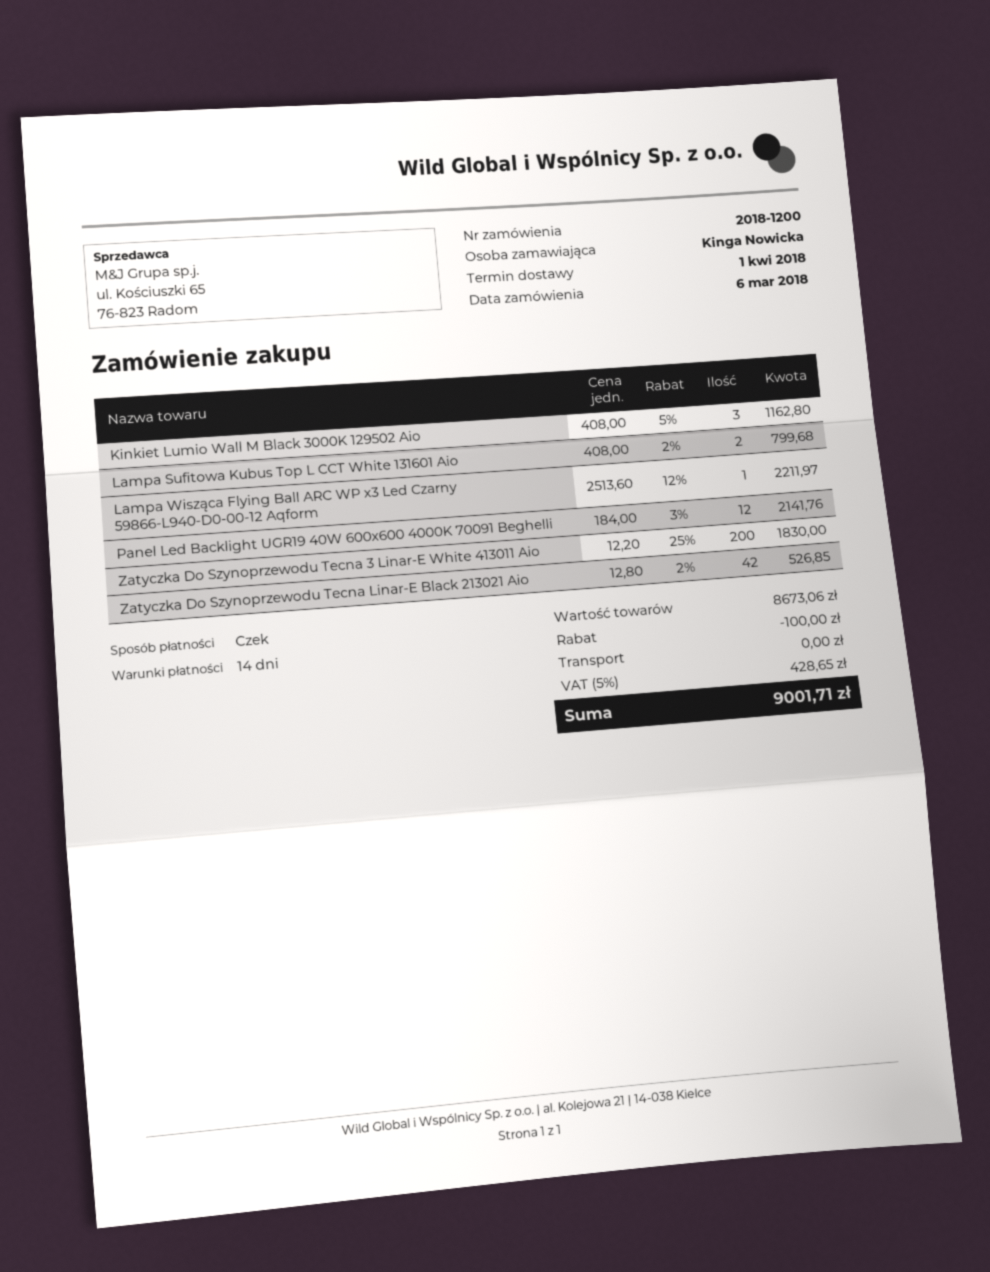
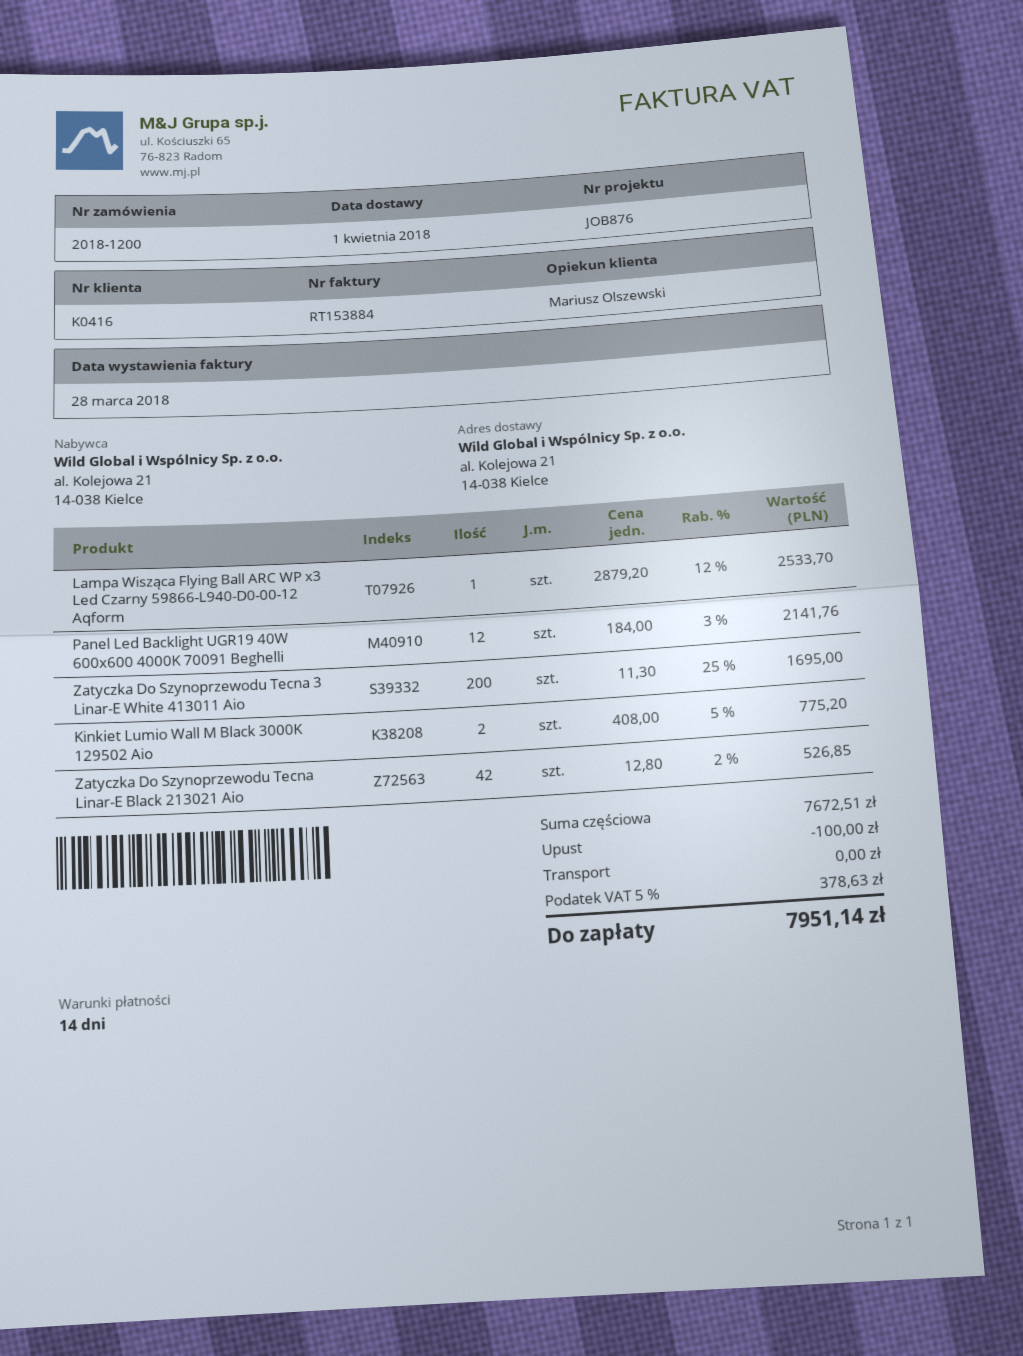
Kinkiet Lumio Wall M Black 3000K 129502 Aio: 3 x 408.00 - 5% = 1162.80 -> 2 x 408.00 - 5% = 775.20
Lampa Sufitowa Kubus Top L CCT White 131601 Aio: 2 x 408.00 - 2% = 799.68 -> none
Lampa Wisząca Flying Ball ARC WP x3 Led Czarny 59866-L940-D0-00-12 Aqform: 1 x 2513.60 - 12% = 2211.97 -> 1 x 2879.20 - 12% = 2533.70
Zatyczka Do Szynoprzewodu Tecna 3 Linar-E White 413011 Aio: 200 x 12.20 - 25% = 1830.00 -> 200 x 11.30 - 25% = 1695.00
subtotal: 8673.06 -> 7672.51
tax: 5% = 428.65 -> 5% = 378.63
total: 9001.71 -> 7951.14

